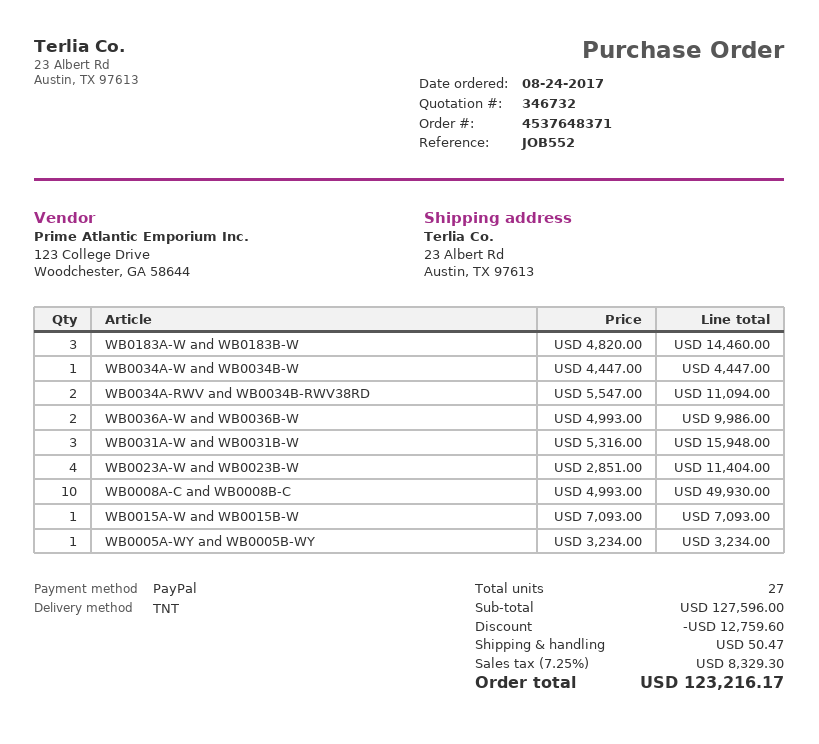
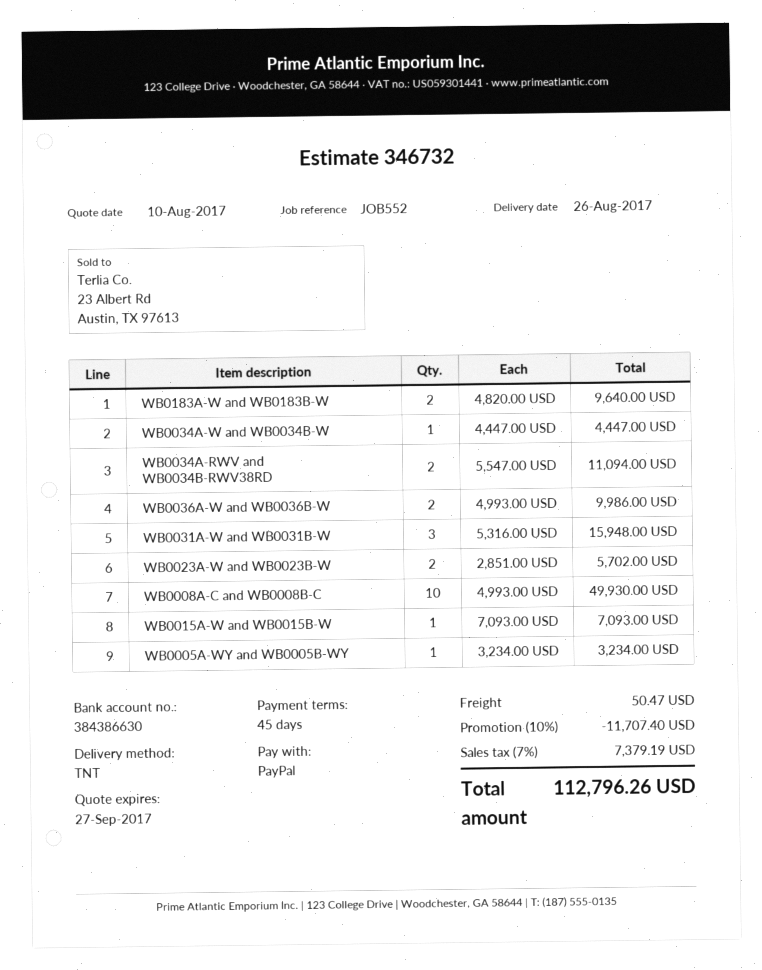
WB0183A-W and WB0183B-W: 3 x 4820.00 = 14460.00 -> 2 x 4820.00 = 9640.00
WB0023A-W and WB0023B-W: 4 x 2851.00 = 11404.00 -> 2 x 2851.00 = 5702.00
discount: 12759.60 -> 11707.40
tax: 7.25% = 8329.30 -> 7% = 7379.19
total: 123216.17 -> 112796.26

